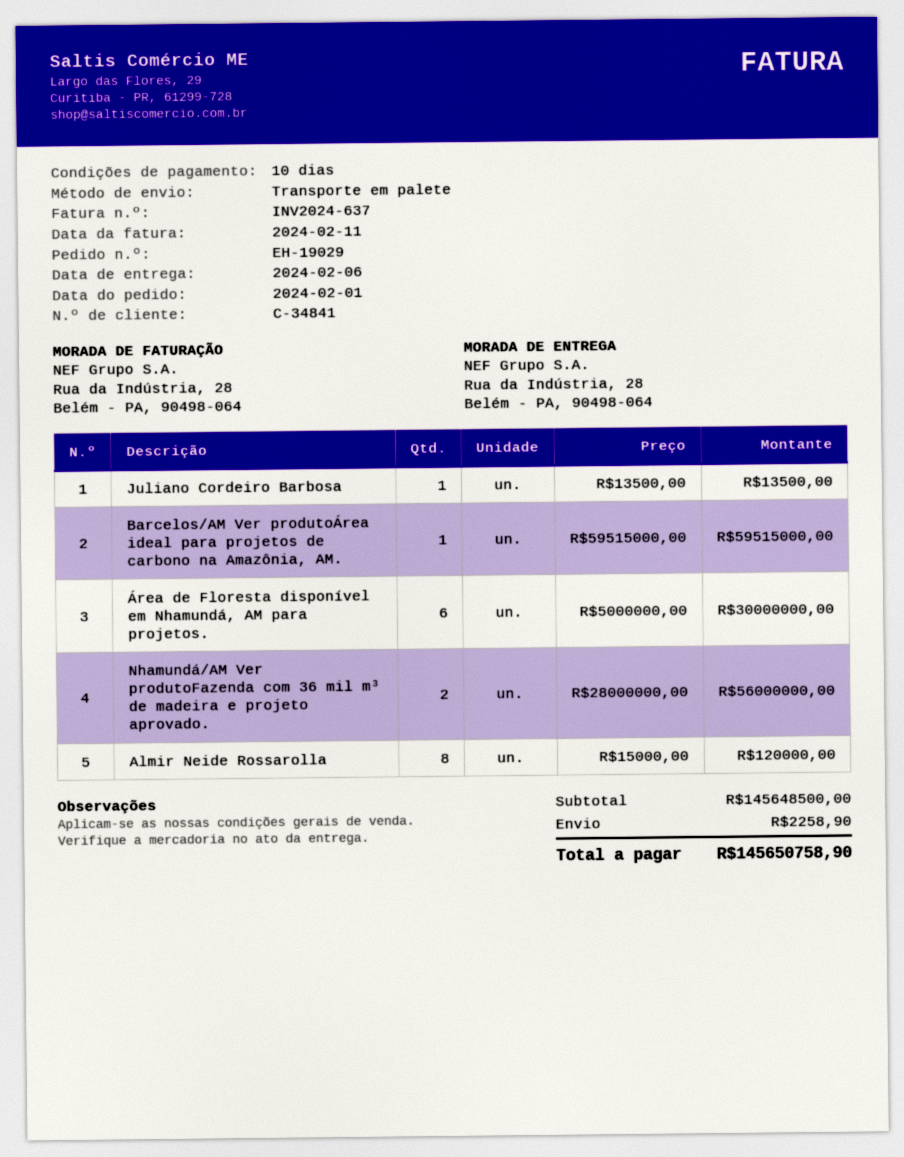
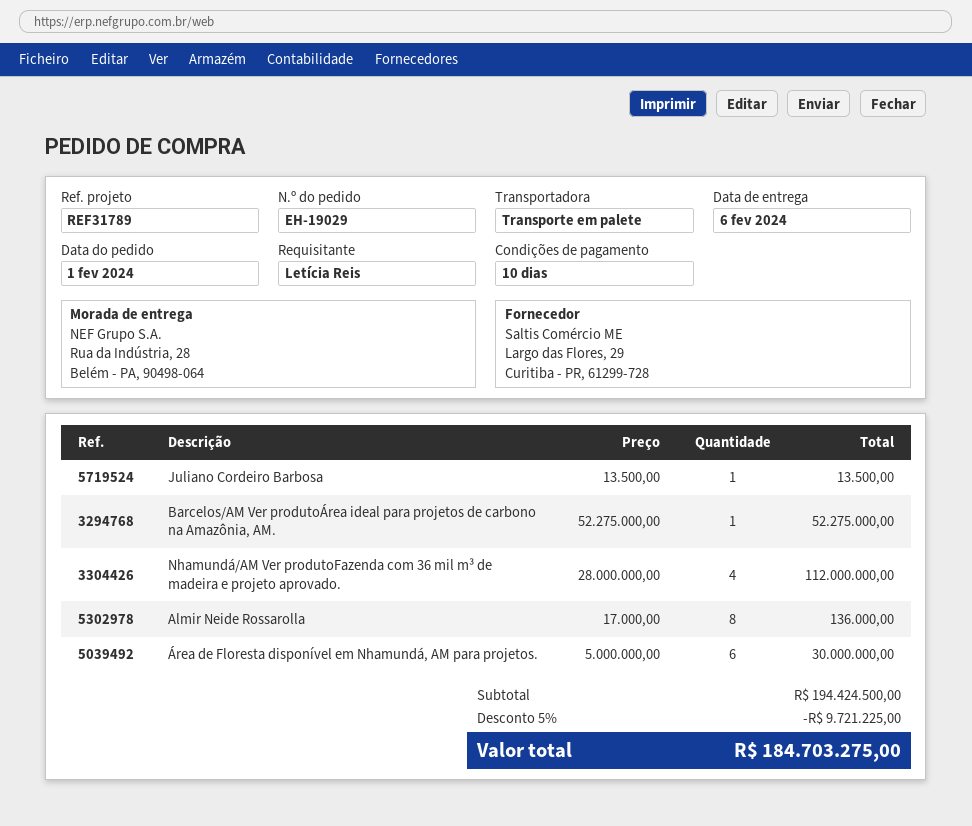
Barcelos/AM Ver produtoÁrea ideal para projetos de carbono na Amazônia, AM.: 1 x 59515000.00 = 59515000.00 -> 1 x 52275000.00 = 52275000.00
Nhamundá/AM Ver produtoFazenda com 36 mil m³ de madeira e projeto aprovado.: 2 x 28000000.00 = 56000000.00 -> 4 x 28000000.00 = 112000000.00
Almir Neide Rossarolla: 8 x 15000.00 = 120000.00 -> 8 x 17000.00 = 136000.00
subtotal: 145648500.00 -> 194424500.00
discount: none -> 5% = 9721225.00
shipping: 2258.90 -> none
total: 145650758.90 -> 184703275.00

